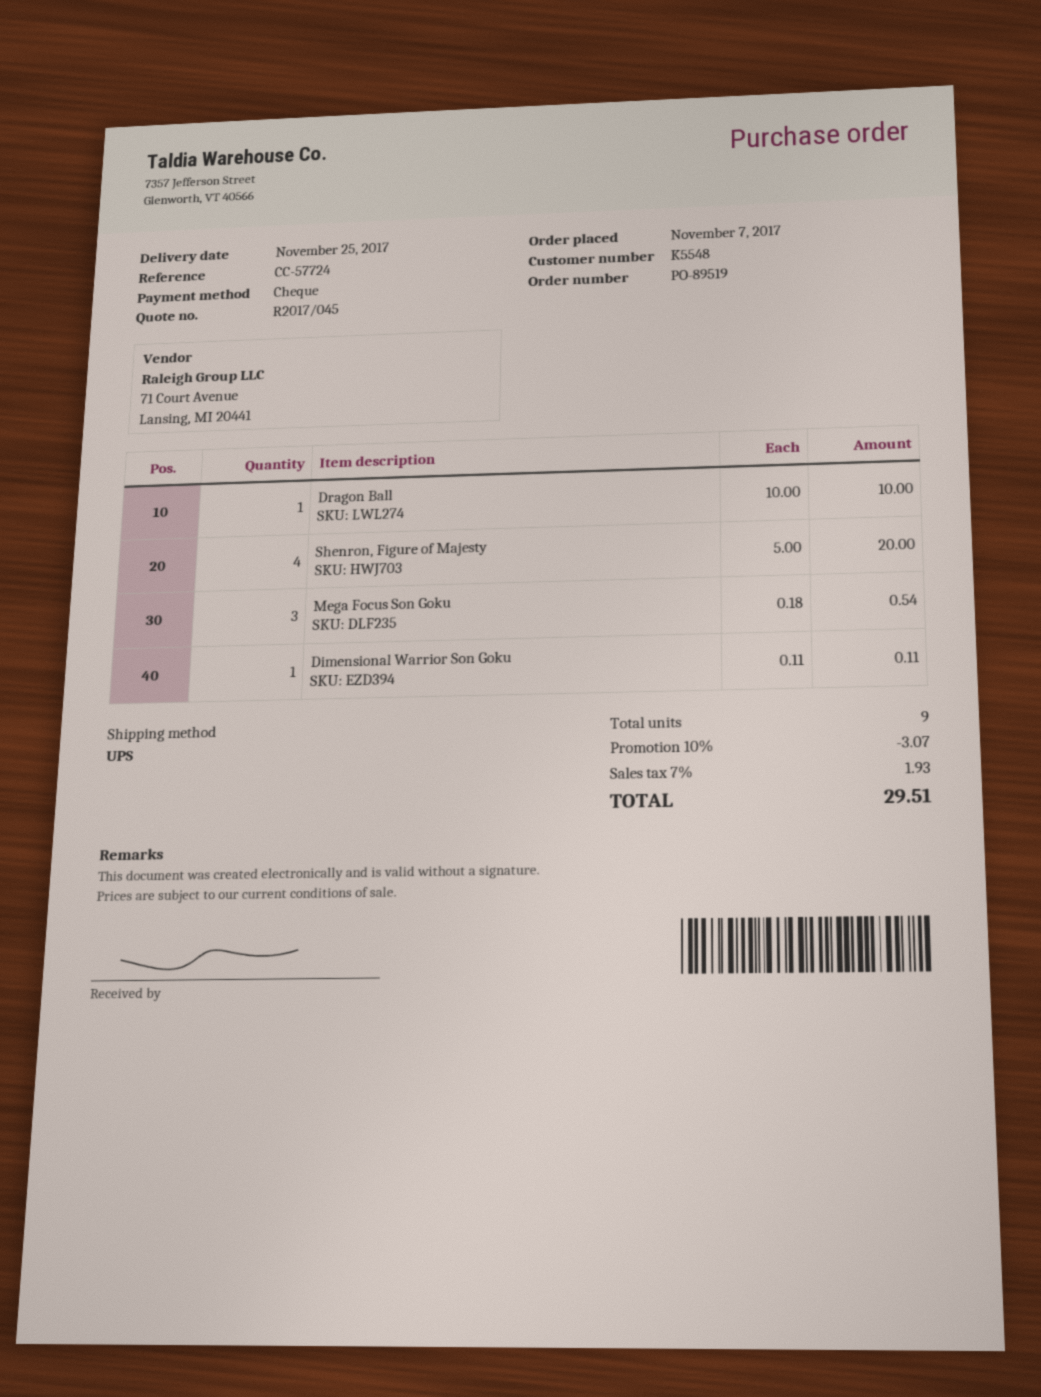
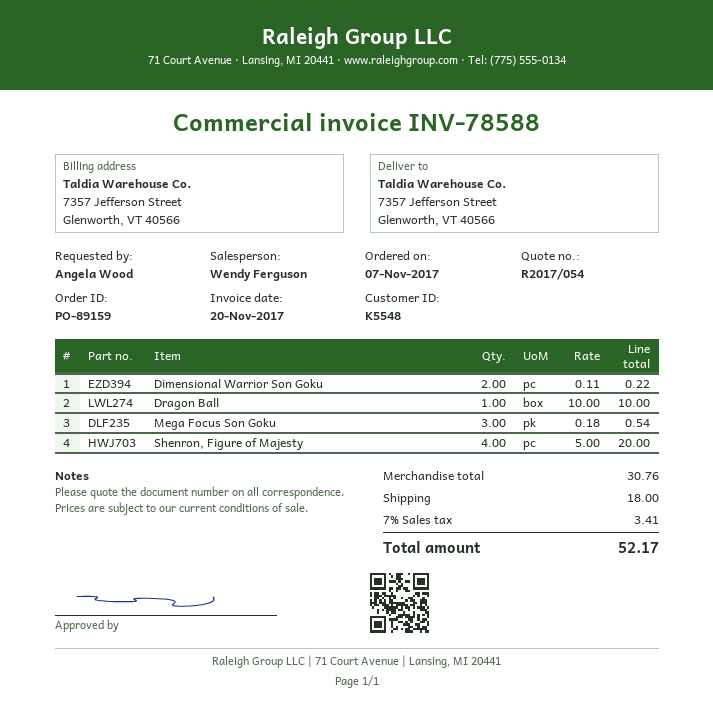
quote number: R2017/045 -> R2017/054
order number: PO-89519 -> PO-89159
Dimensional Warrior Son Goku: 1 x 0.11 = 0.11 -> 2 x 0.11 = 0.22
discount: 10% = 3.07 -> none
shipping: none -> 18.00
tax: 7% = 1.93 -> 7% = 3.41
total: 29.51 -> 52.17

